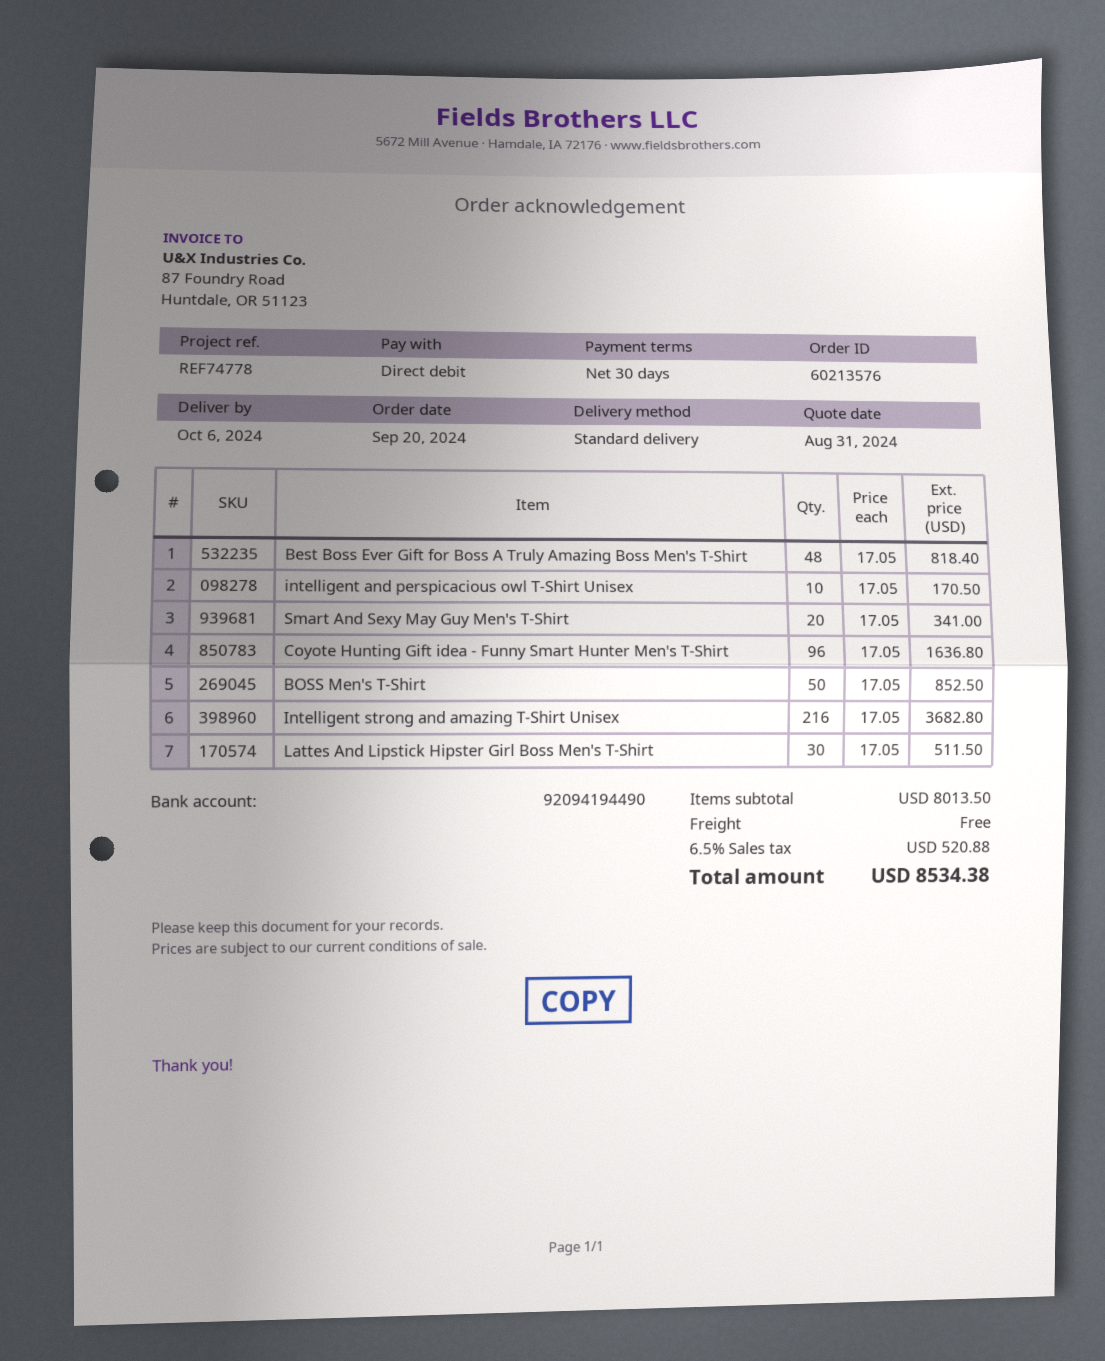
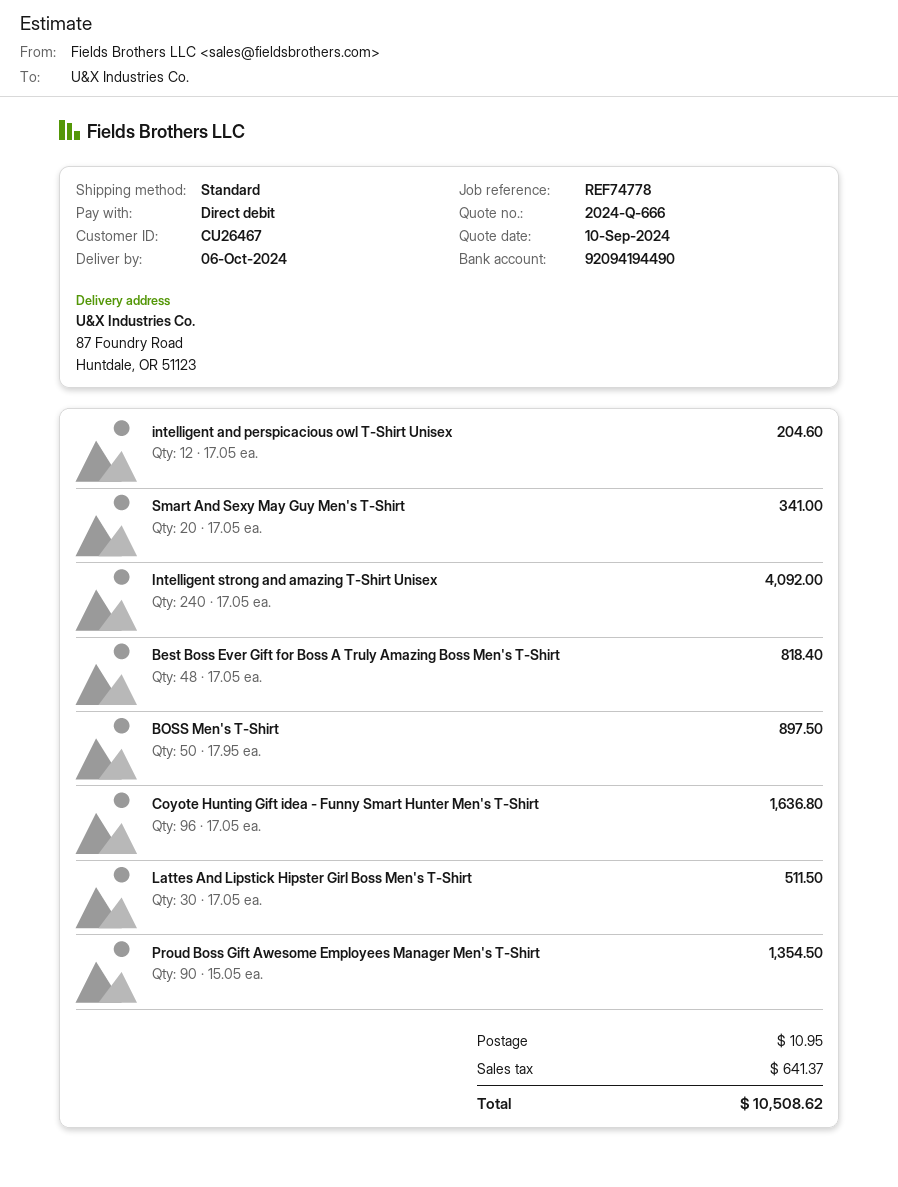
quote date: 2024-08-31 -> 2024-09-10
intelligent and perspicacious owl T-Shirt Unisex: 10 x 17.05 = 170.50 -> 12 x 17.05 = 204.60
BOSS Men's T-Shirt: 50 x 17.05 = 852.50 -> 50 x 17.95 = 897.50
Intelligent strong and amazing T-Shirt Unisex: 216 x 17.05 = 3682.80 -> 240 x 17.05 = 4092.00
Proud Boss Gift Awesome Employees Manager Men's T-Shirt: none -> 90 x 15.05 = 1354.50
shipping: 0.00 -> 10.95
tax: 520.88 -> 641.37
total: 8534.38 -> 10508.62

